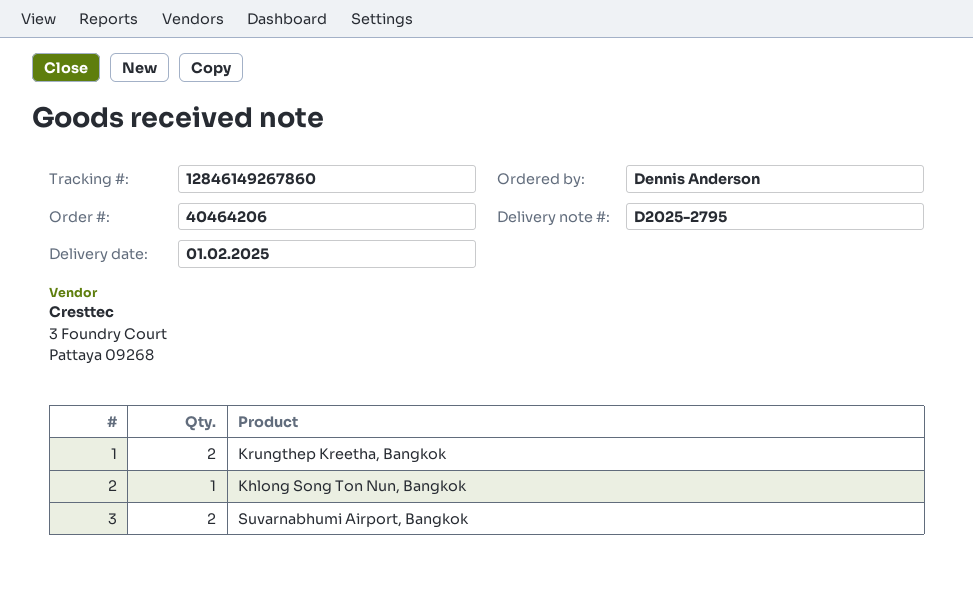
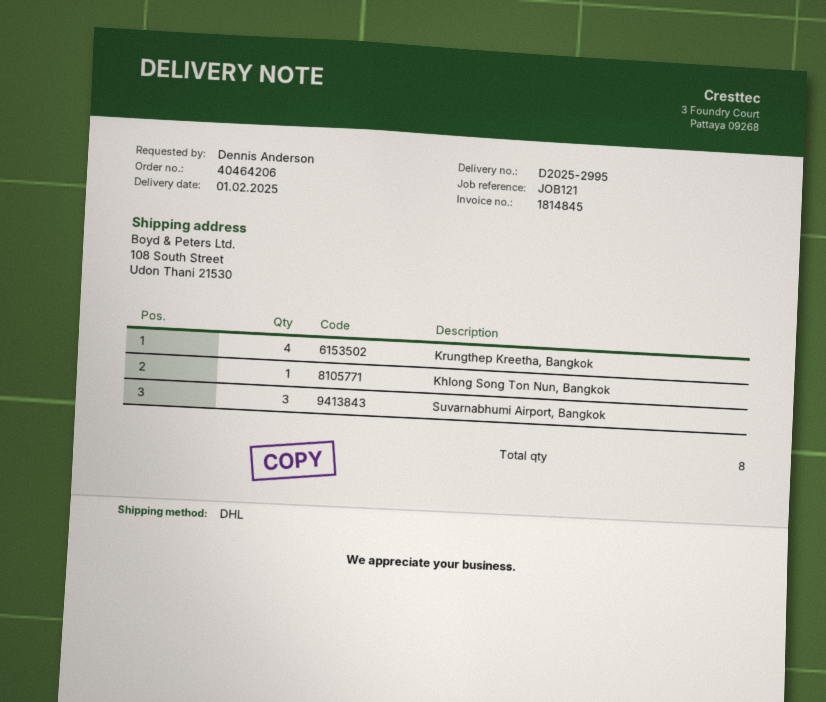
delivery note number: D2025-2795 -> D2025-2995
Krungthep Kreetha, Bangkok: 2 -> 4
Suvarnabhumi Airport, Bangkok: 2 -> 3

